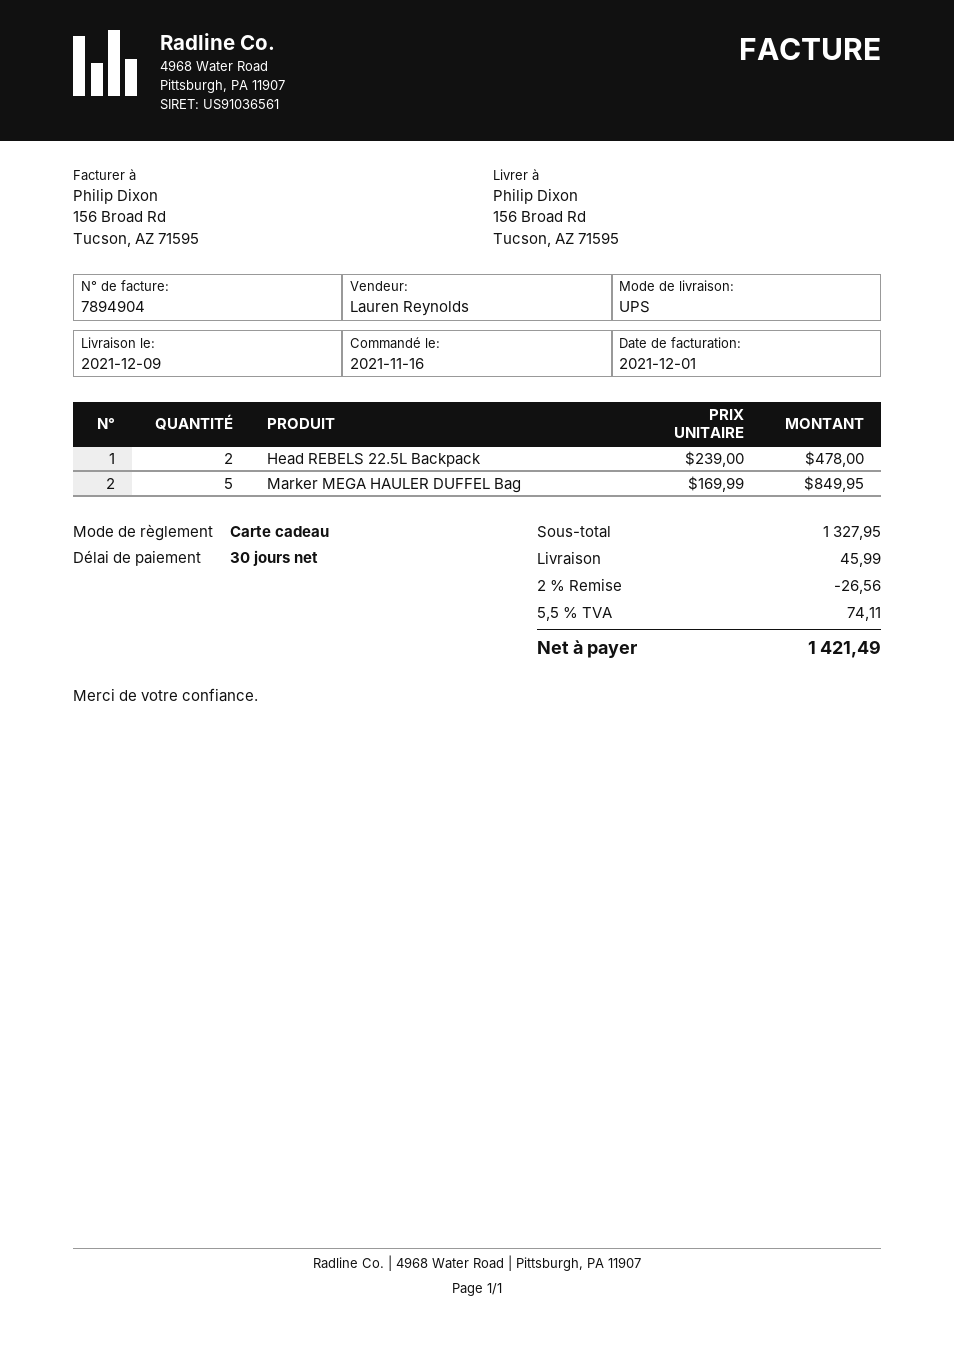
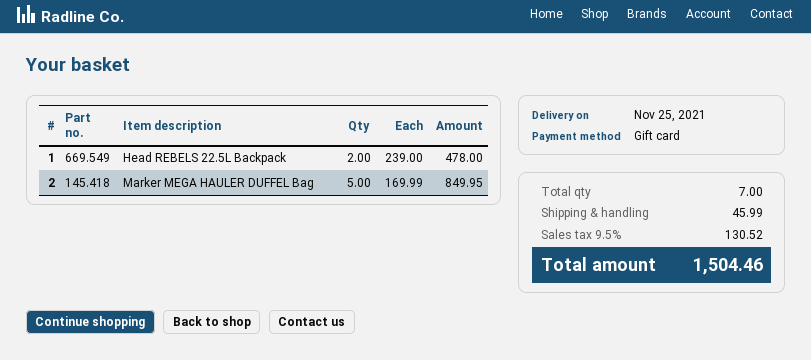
delivery date: 2021-12-09 -> 2021-11-25
discount: 2% = 26.56 -> none
tax: 5.5% = 74.11 -> 9.5% = 130.52
total: 1421.49 -> 1504.46

